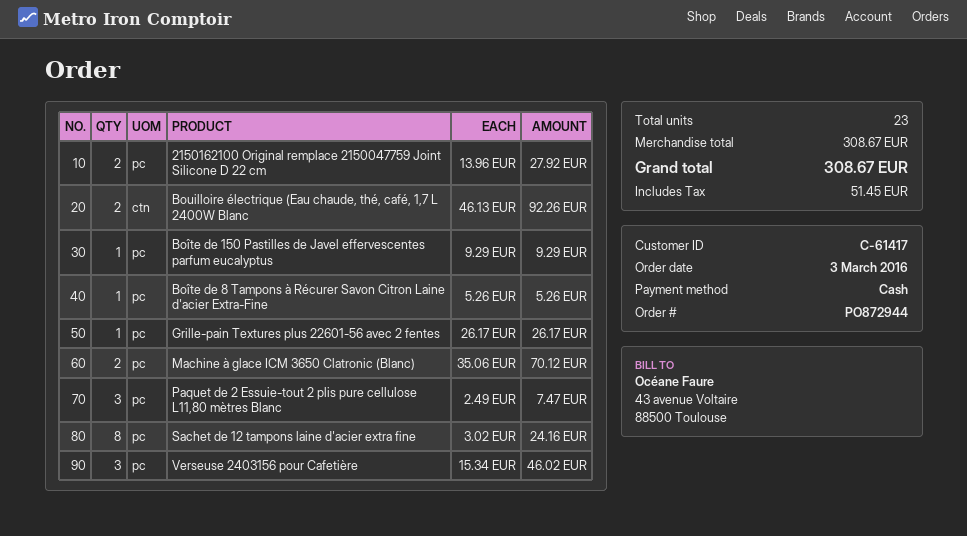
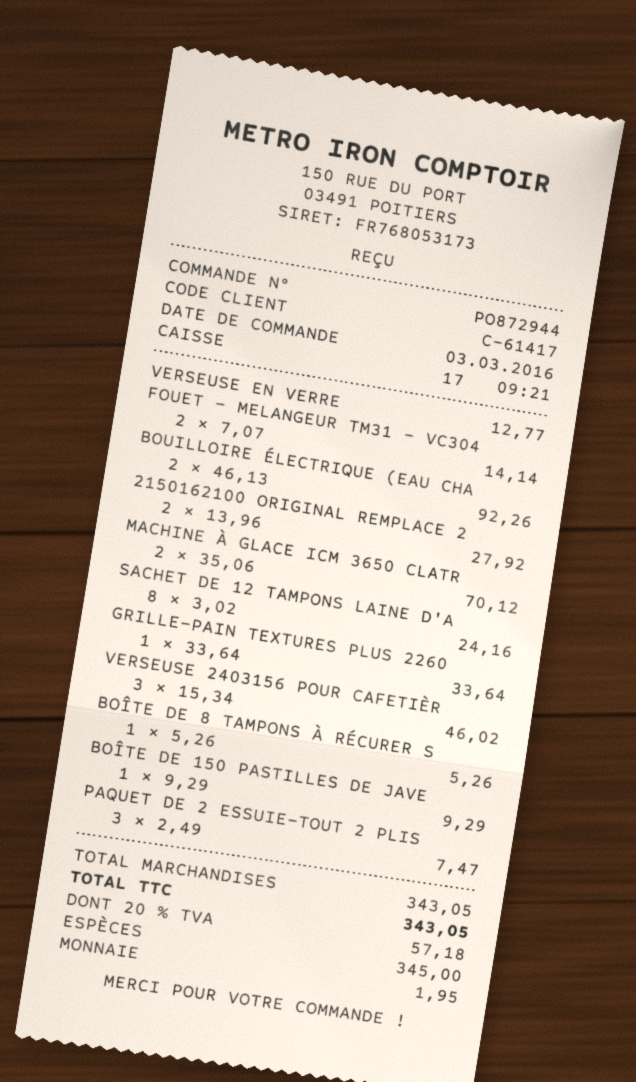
Grille-pain Textures plus 22601-56 avec 2 fentes: 1 x 26.17 = 26.17 -> 1 x 33.64 = 33.64
VERSEUSE EN VERRE: none -> 1 x 12.77 = 12.77
FOUET - MELANGEUR TM31 - VC304: none -> 2 x 7.07 = 14.14
subtotal: 308.67 -> 343.05
tax: 51.45 -> 57.18
total: 308.67 -> 343.05

